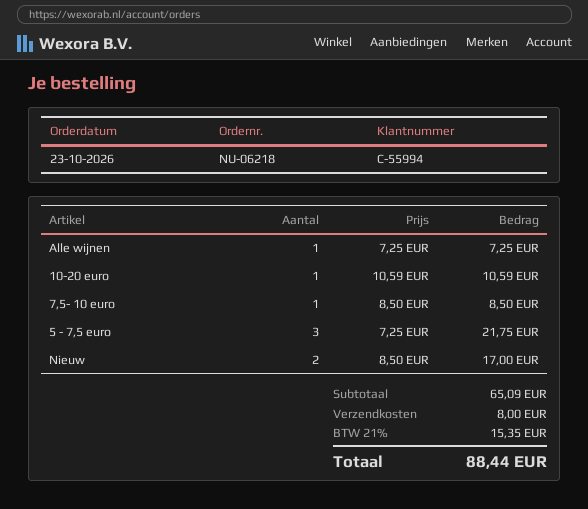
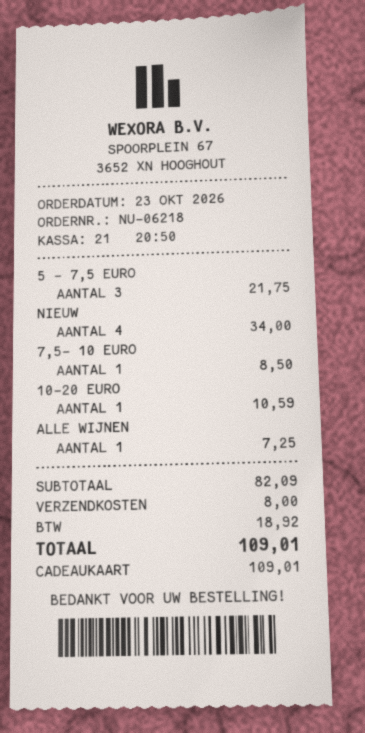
Nieuw: 2 for 17.00 -> 4 for 34.00
subtotal: 65.09 -> 82.09
tax: 15.35 -> 18.92
total: 88.44 -> 109.01

